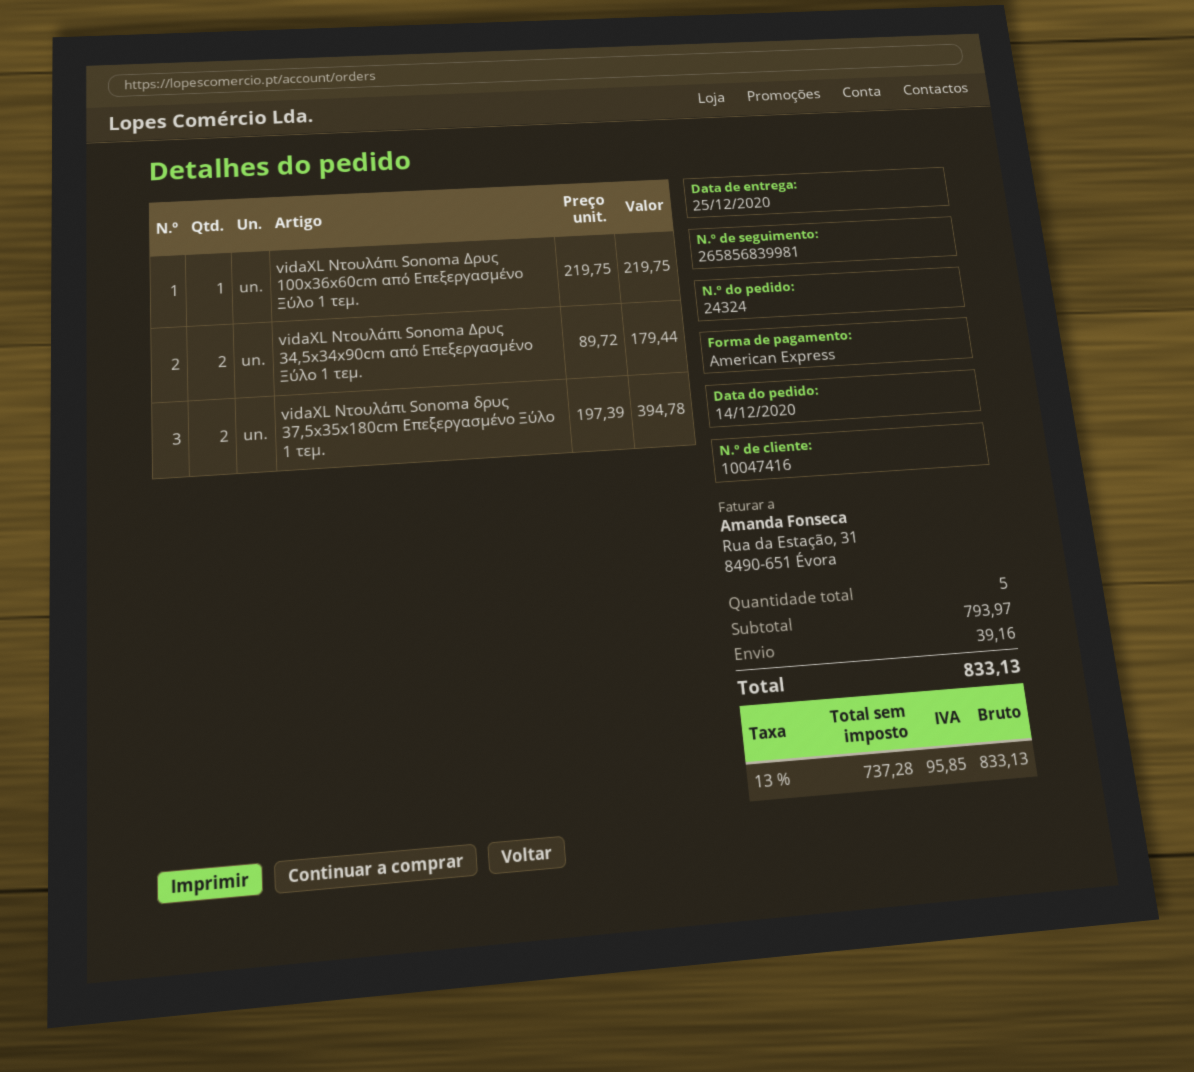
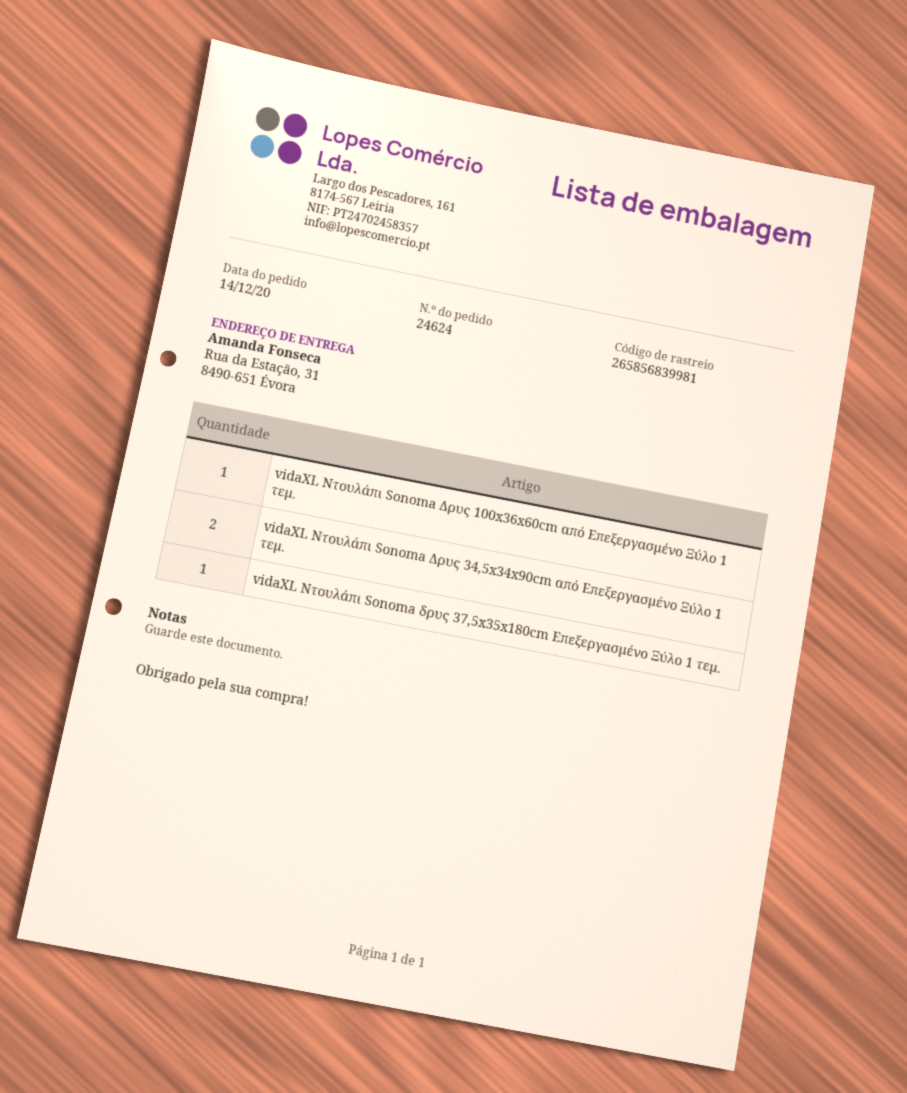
order number: 24324 -> 24624
vidaXL Ντουλάπι Sonoma δρυς 37,5x35x180cm Επεξεργασμένο Ξύλο 1 τεμ.: 2 -> 1

